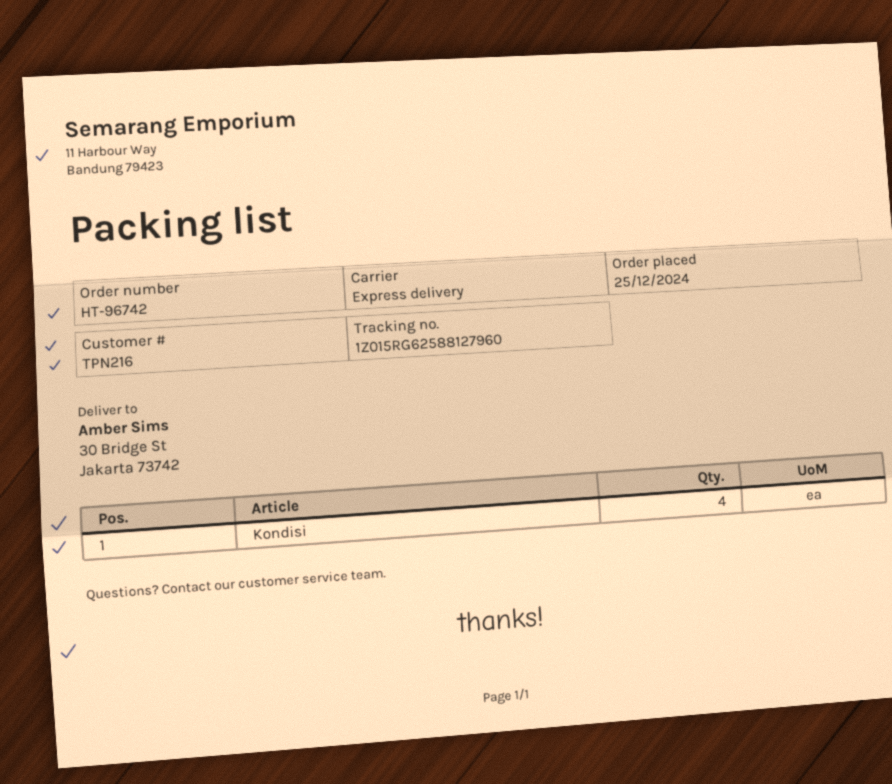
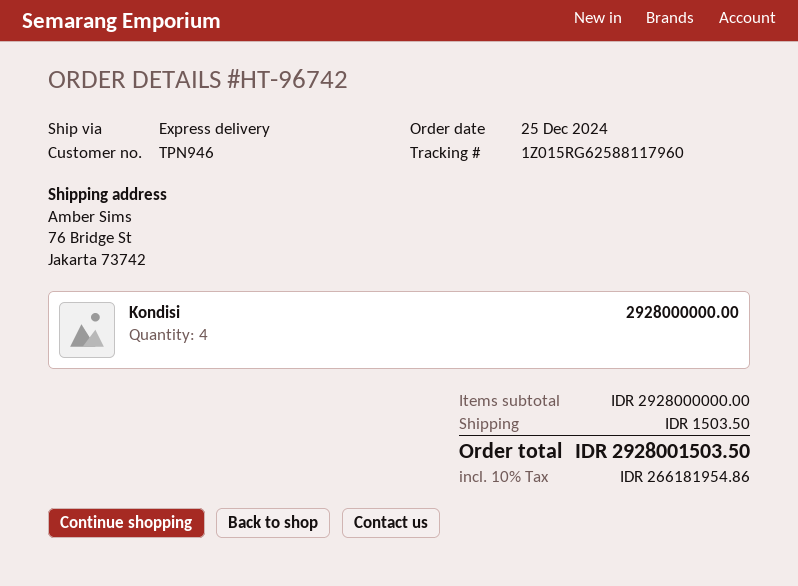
customer number: TPN216 -> TPN946
tracking number: 1Z015RG62588127960 -> 1Z015RG62588117960
ship to: 30 Bridge St, Jakarta 73742 -> 76 Bridge St, Jakarta 73742

